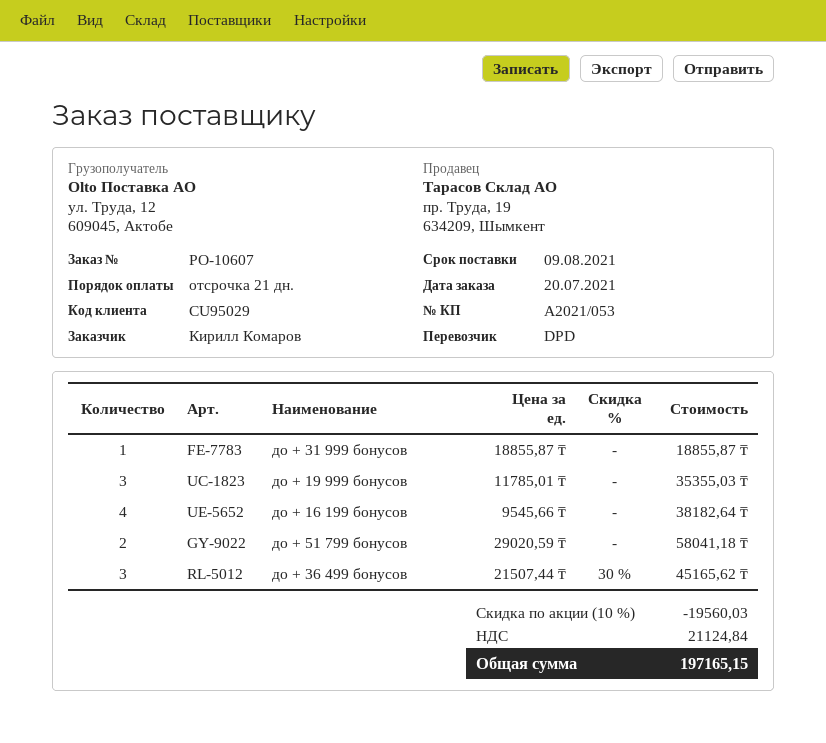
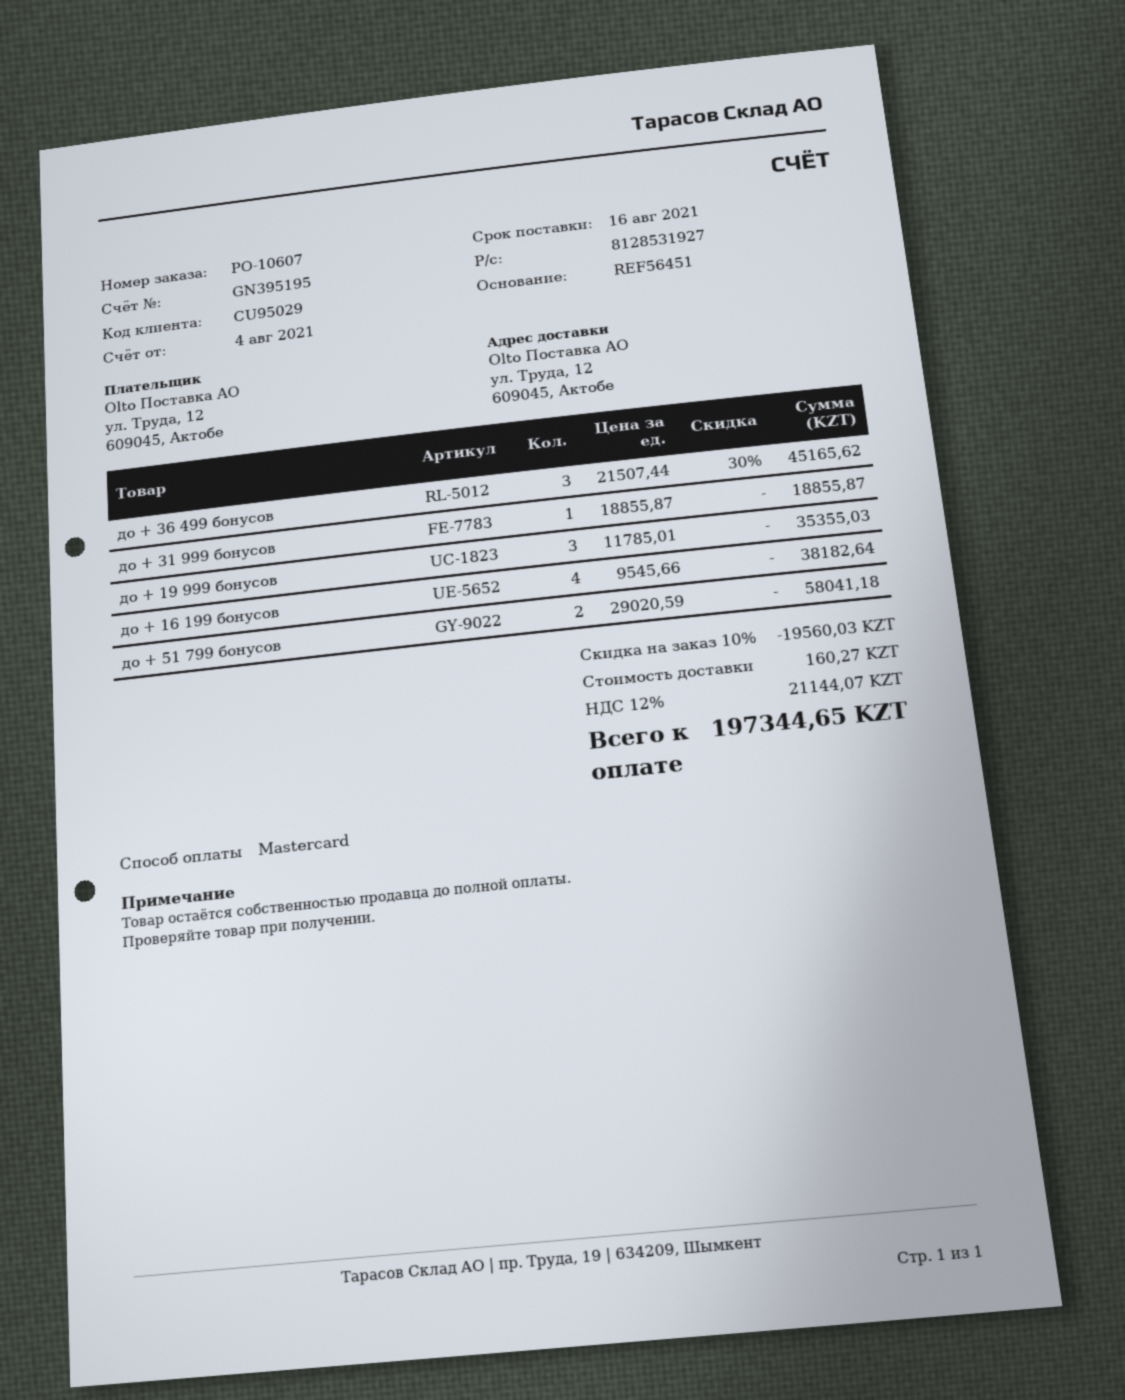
delivery date: 2021-08-09 -> 2021-08-16
shipping: none -> 160.27
tax: 21124.84 -> 21144.07
total: 197165.15 -> 197344.65

